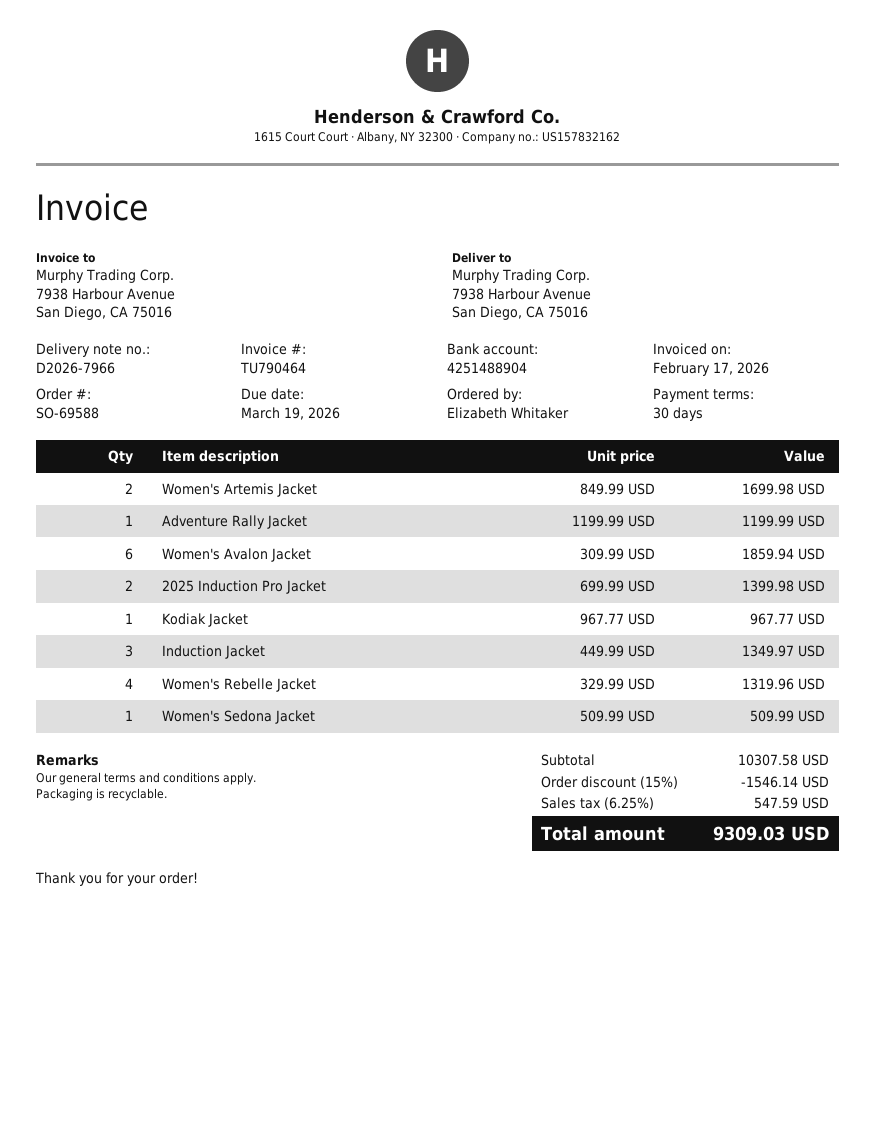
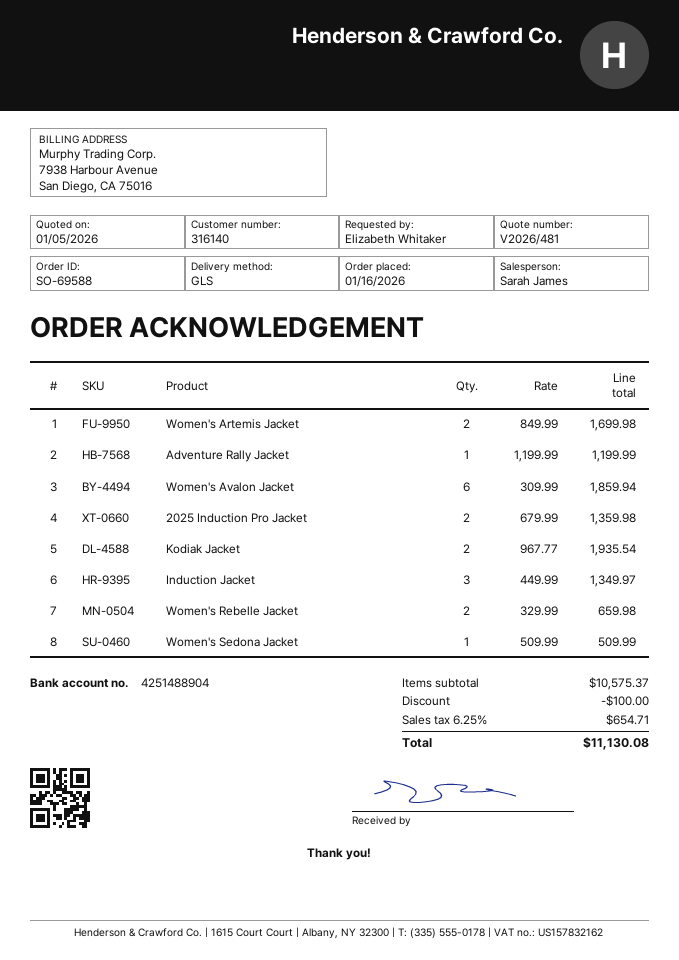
2025 Induction Pro Jacket: 2 x 699.99 = 1399.98 -> 2 x 679.99 = 1359.98
Kodiak Jacket: 1 x 967.77 = 967.77 -> 2 x 967.77 = 1935.54
Women's Rebelle Jacket: 4 x 329.99 = 1319.96 -> 2 x 329.99 = 659.98
subtotal: 10307.58 -> 10575.37
discount: 1546.14 -> 100.00
tax: 6.25% = 547.59 -> 6.25% = 654.71
total: 9309.03 -> 11130.08

